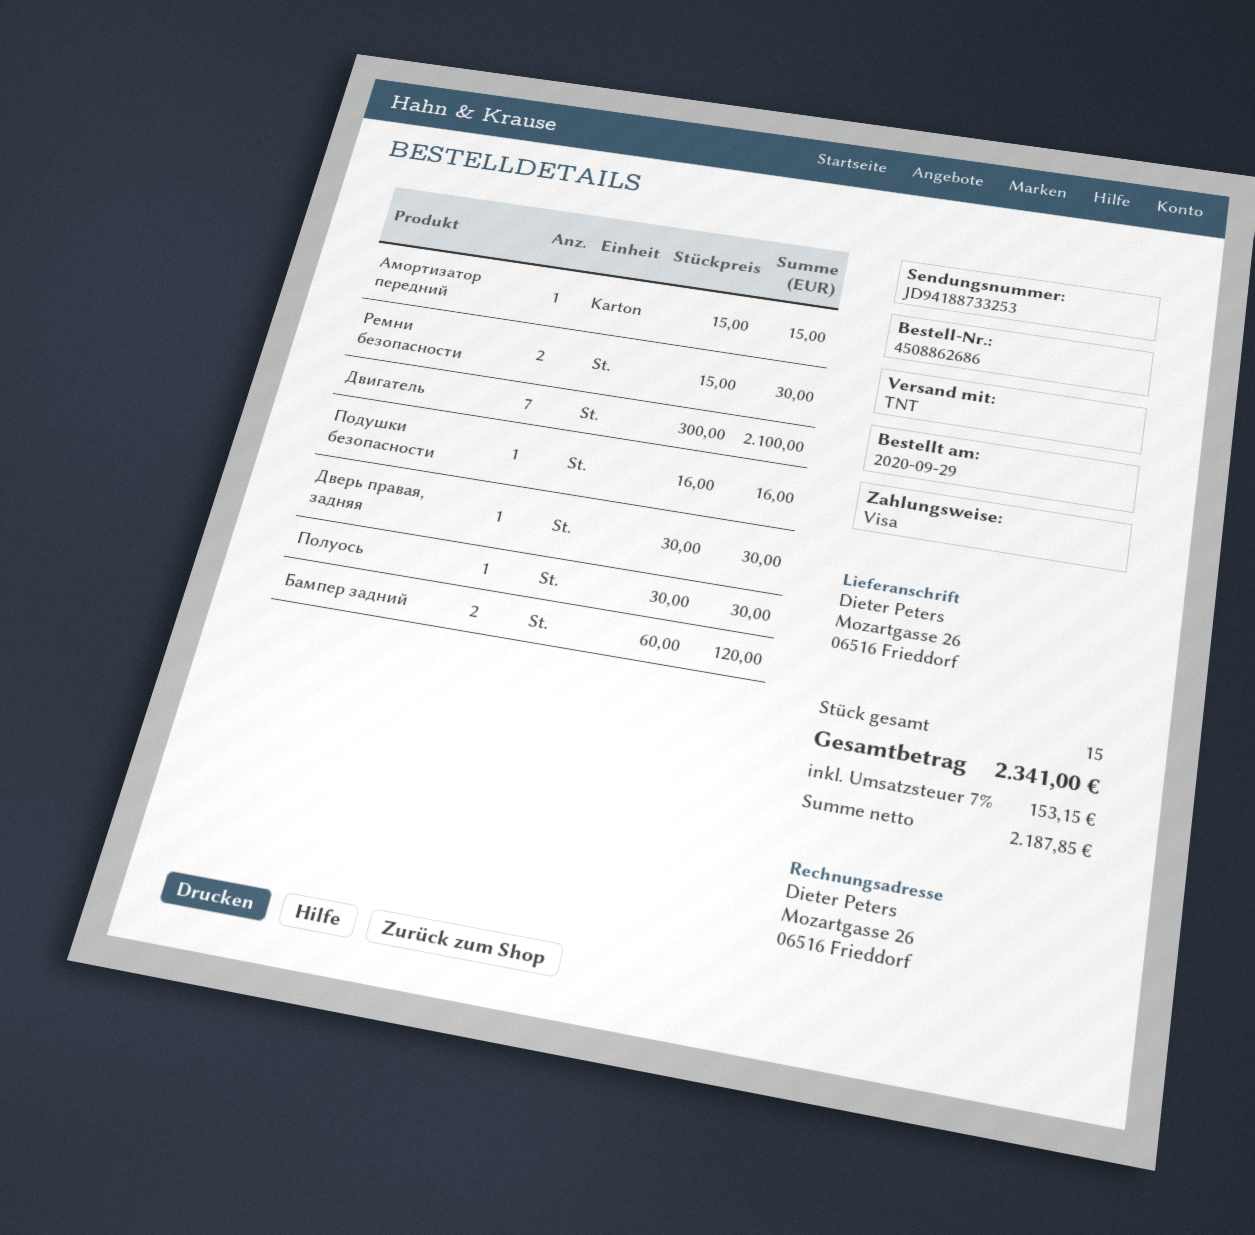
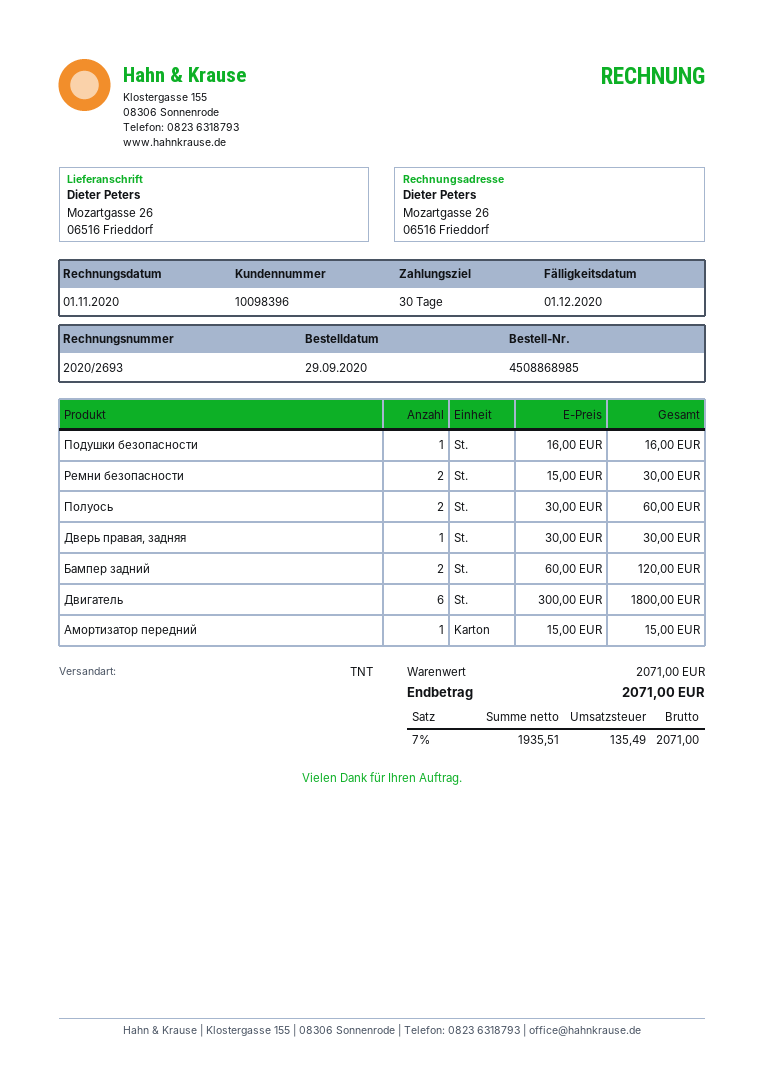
order number: 4508862686 -> 4508868985
Двигатель: 7 x 300.00 = 2100.00 -> 6 x 300.00 = 1800.00
Полуось: 1 x 30.00 = 30.00 -> 2 x 30.00 = 60.00
net: 2187.85 -> 1935.51
tax: 7% = 153.15 -> 7% = 135.49
total: 2341.00 -> 2071.00

